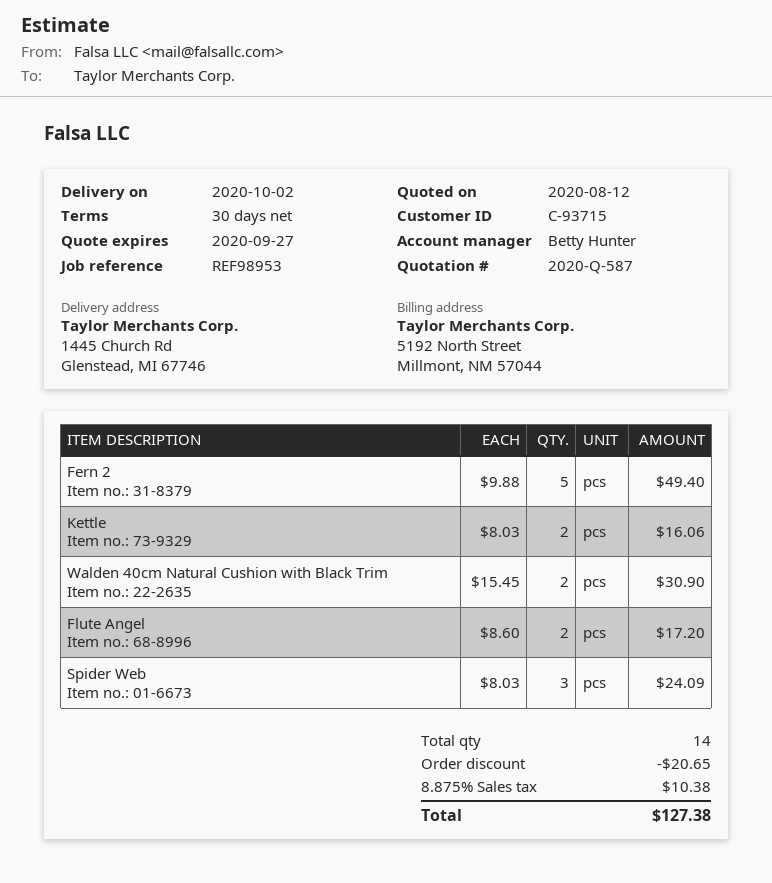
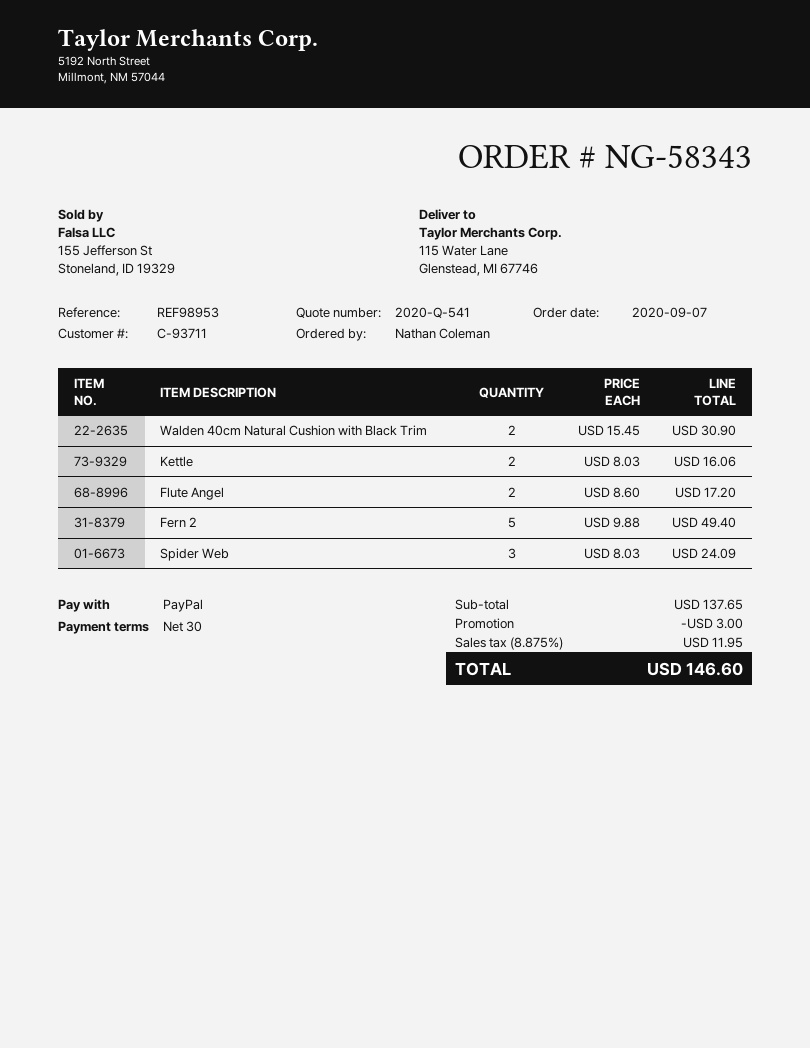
quote number: 2020-Q-587 -> 2020-Q-541
customer number: C-93715 -> C-93711
ship to: 1445 Church Rd, Glenstead, MI 67746 -> 115 Water Lane, Glenstead, MI 67746
discount: 20.65 -> 3.00
tax: 8.875% = 10.38 -> 8.875% = 11.95
total: 127.38 -> 146.60

